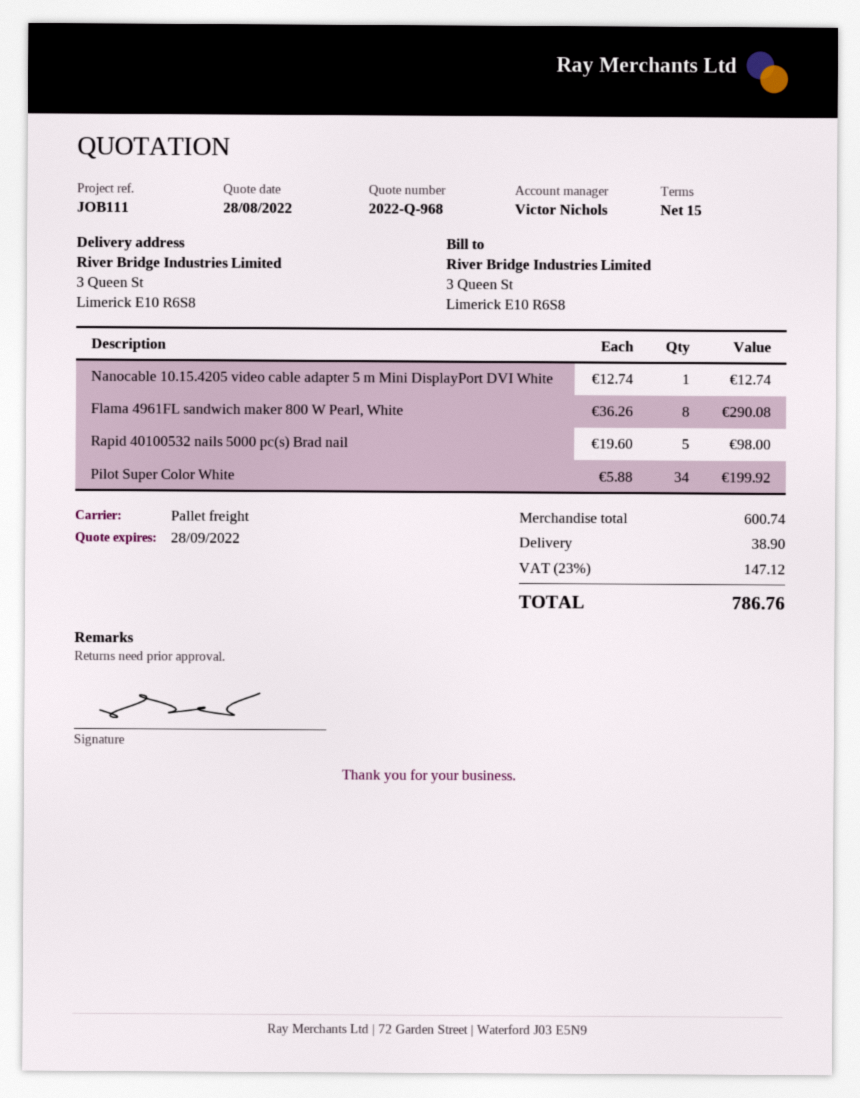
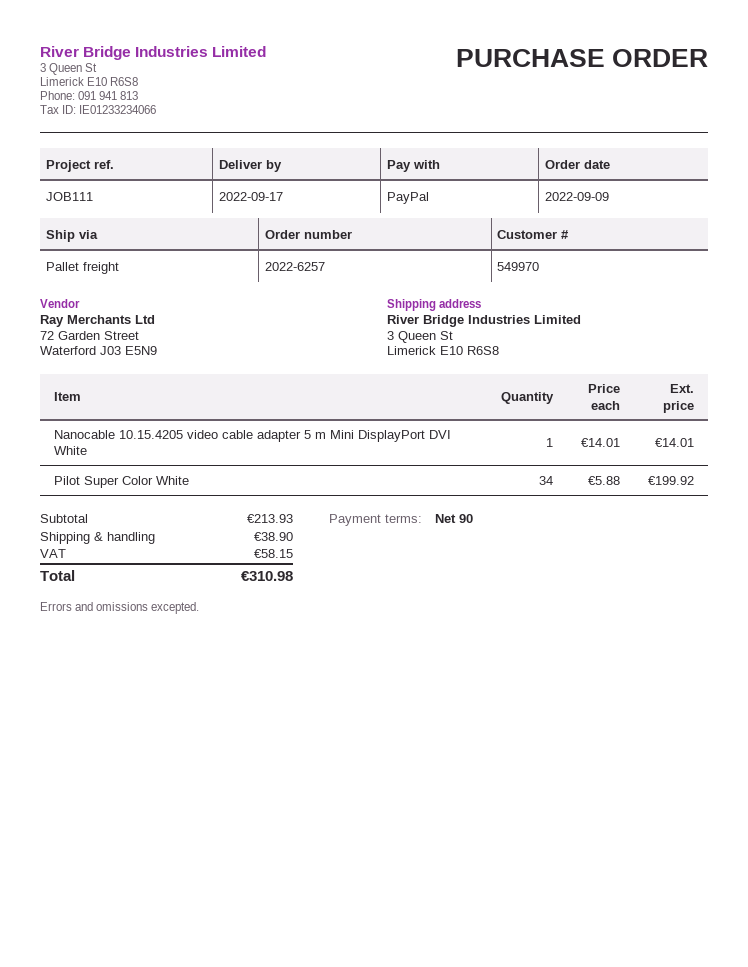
payment terms: 15 days -> 90 days
Nanocable 10.15.4205 video cable adapter 5 m Mini DisplayPort DVI White: 1 x 12.74 = 12.74 -> 1 x 14.01 = 14.01
Flama 4961FL sandwich maker 800 W Pearl, White: 8 x 36.26 = 290.08 -> none
Rapid 40100532 nails 5000 pc(s) Brad nail: 5 x 19.60 = 98.00 -> none
subtotal: 600.74 -> 213.93
tax: 147.12 -> 58.15
total: 786.76 -> 310.98

